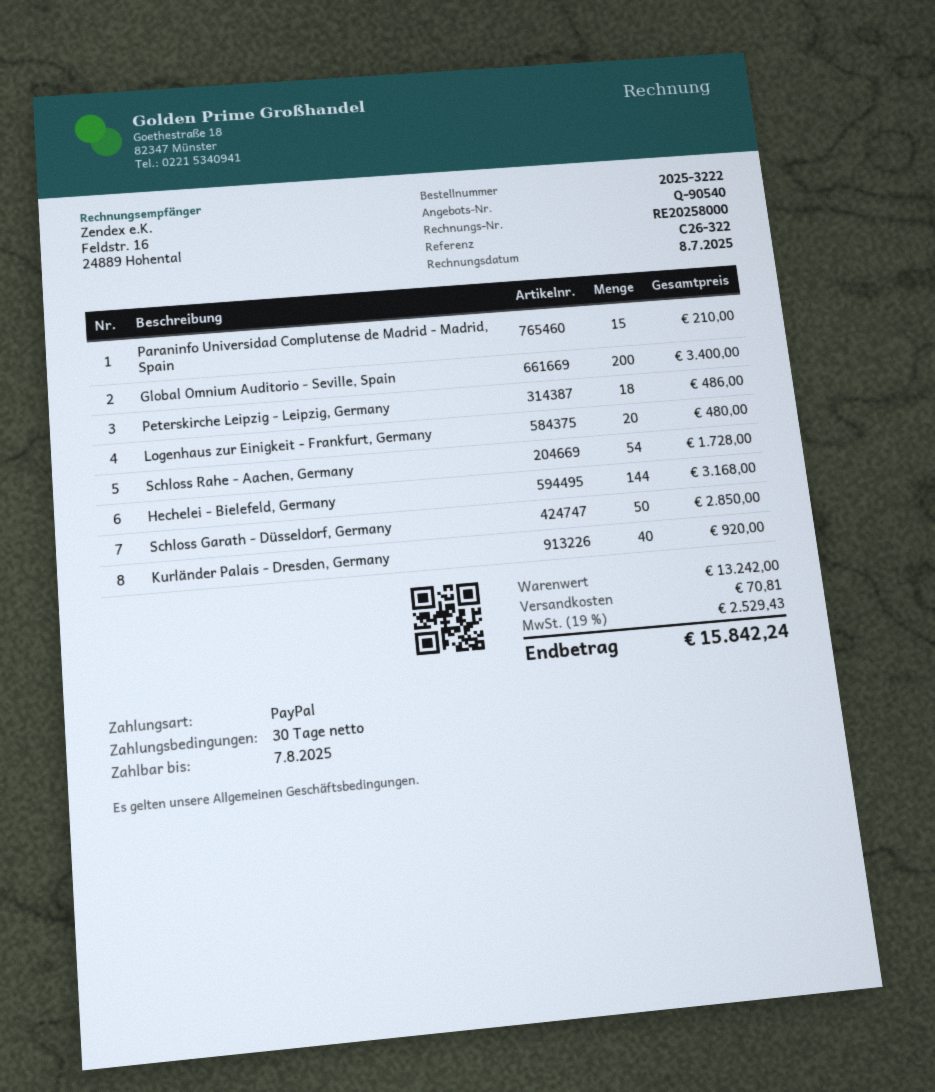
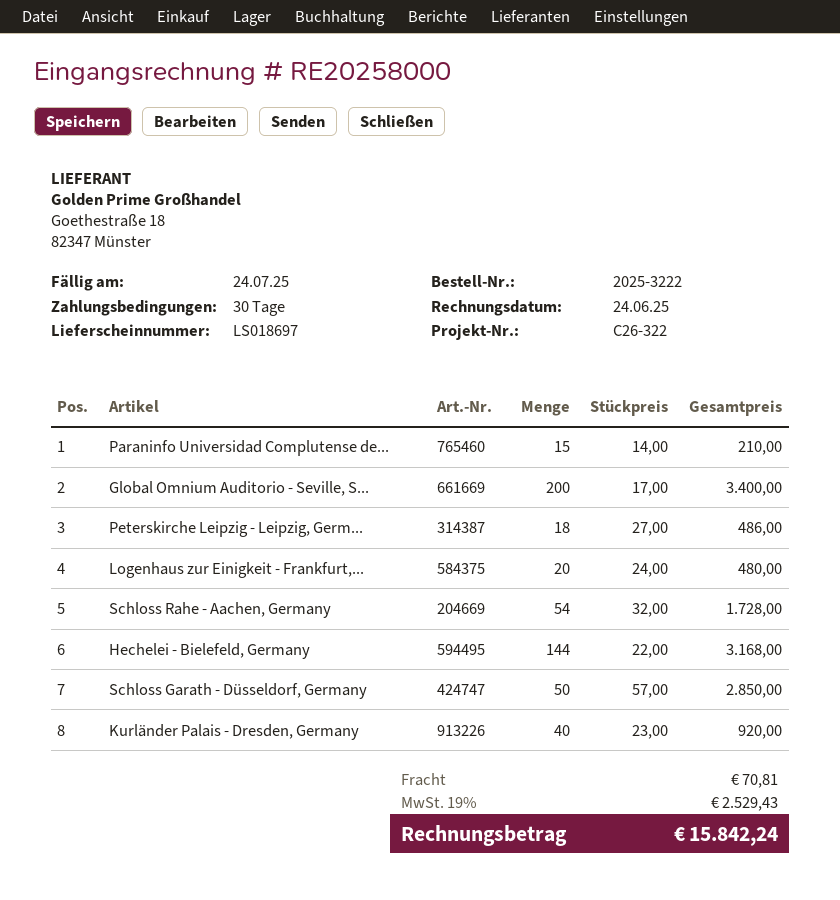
invoice date: 2025-07-08 -> 2025-06-24
due date: 2025-08-07 -> 2025-07-24

